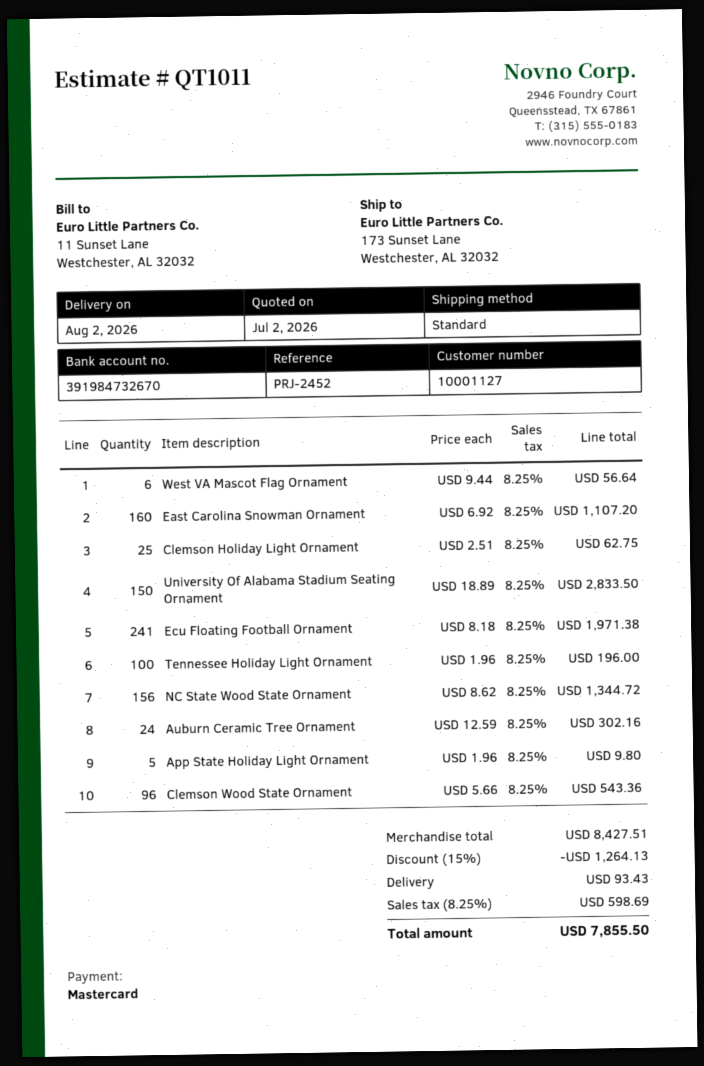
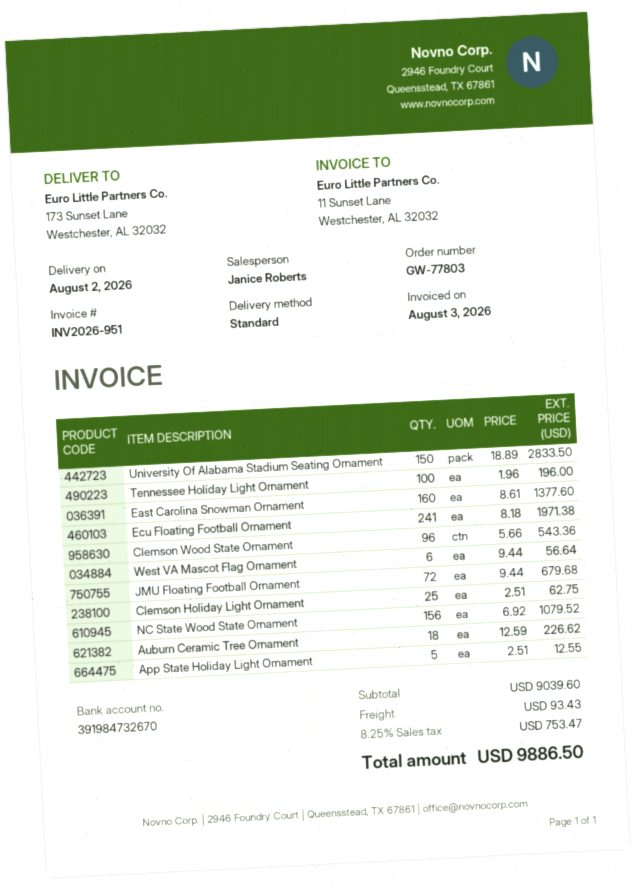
East Carolina Snowman Ornament: 160 x 6.92 = 1107.20 -> 160 x 8.61 = 1377.60
NC State Wood State Ornament: 156 x 8.62 = 1344.72 -> 156 x 6.92 = 1079.52
Auburn Ceramic Tree Ornament: 24 x 12.59 = 302.16 -> 18 x 12.59 = 226.62
App State Holiday Light Ornament: 5 x 1.96 = 9.80 -> 5 x 2.51 = 12.55
JMU Floating Football Ornament: none -> 72 x 9.44 = 679.68
subtotal: 8427.51 -> 9039.60
discount: 15% = 1264.13 -> none
tax: 8.25% = 598.69 -> 8.25% = 753.47
total: 7855.50 -> 9886.50

